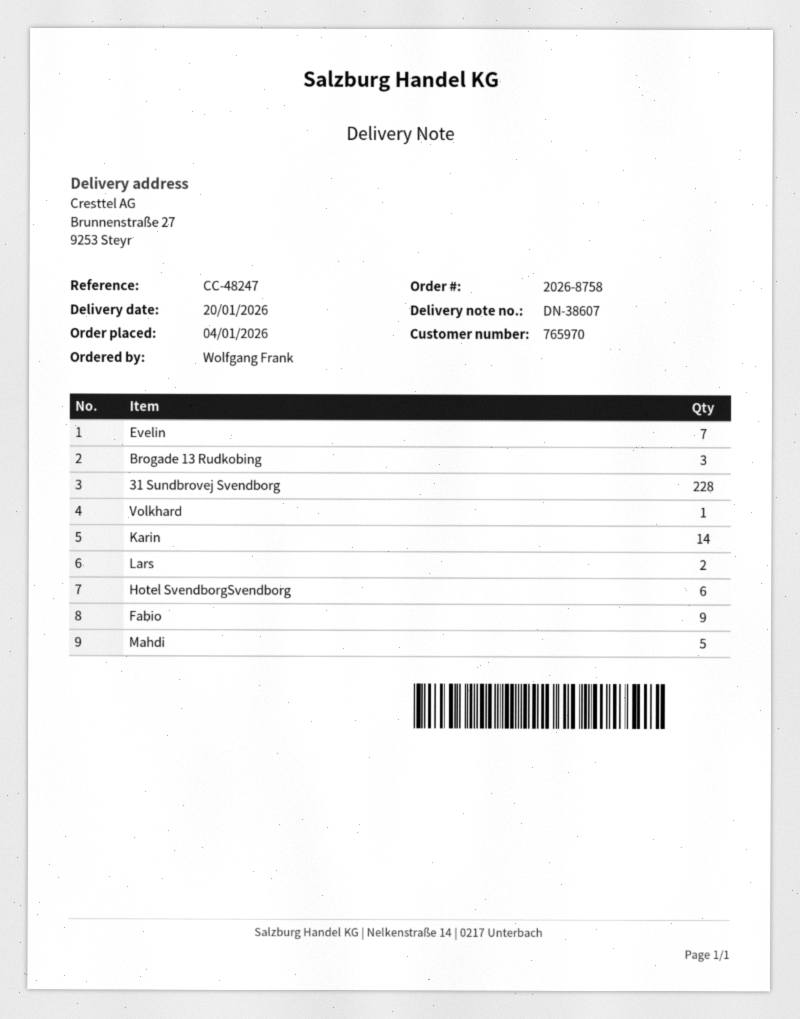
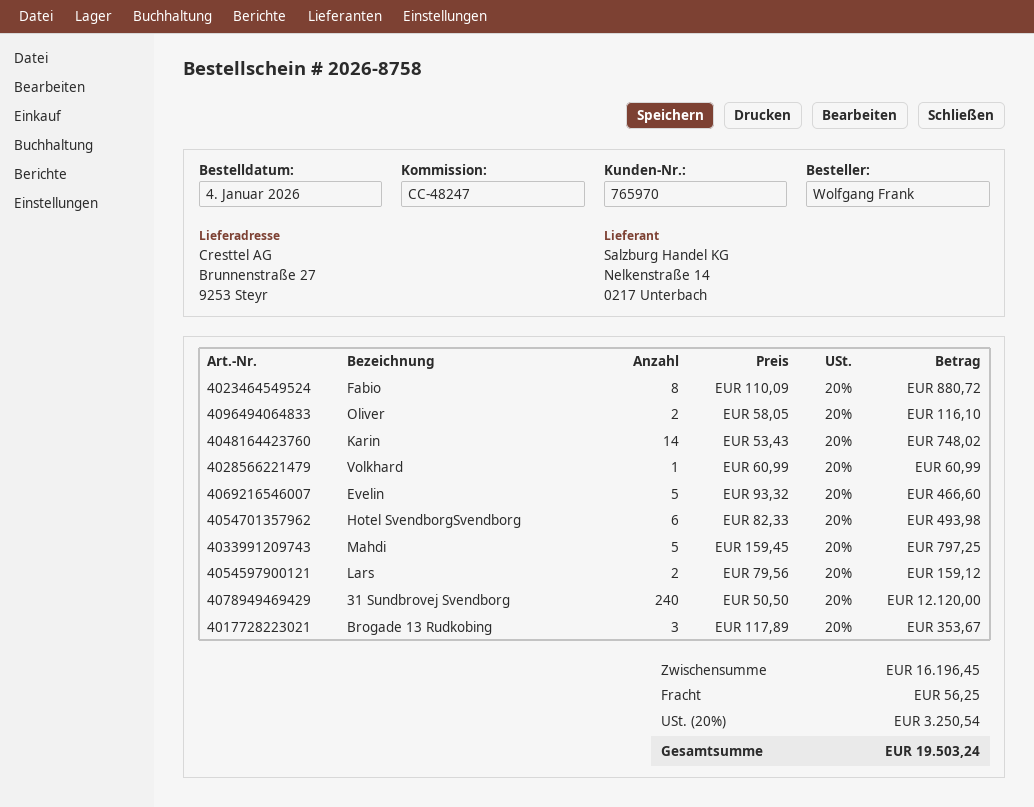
Evelin: 7 -> 5
31 Sundbrovej Svendborg: 228 -> 240
Fabio: 9 -> 8
Oliver: none -> 2

